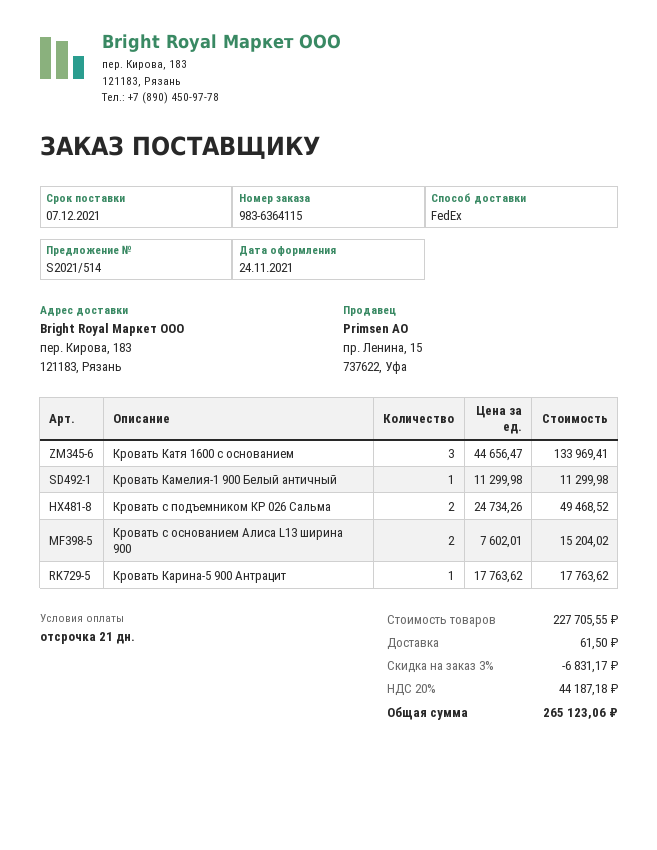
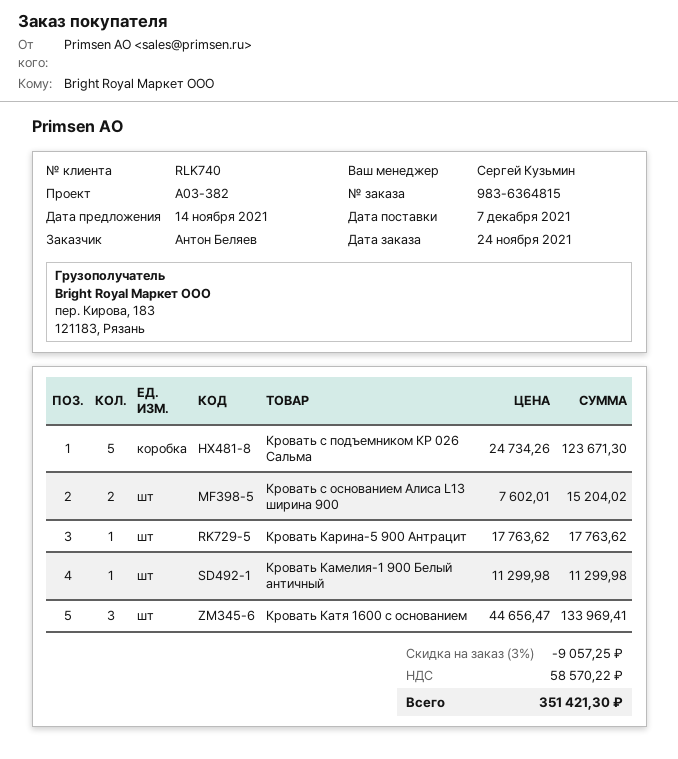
order number: 983-6364115 -> 983-6364815
Кровать с подъемником КР 026 Сальма: 2 x 24734.26 = 49468.52 -> 5 x 24734.26 = 123671.30
discount: 3% = 6831.17 -> 3% = 9057.25
shipping: 61.50 -> none
tax: 44187.18 -> 58570.22
total: 265123.06 -> 351421.30

